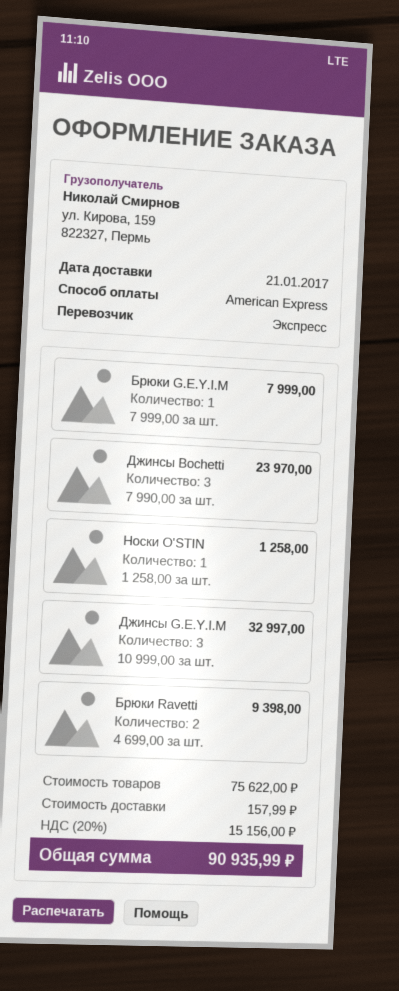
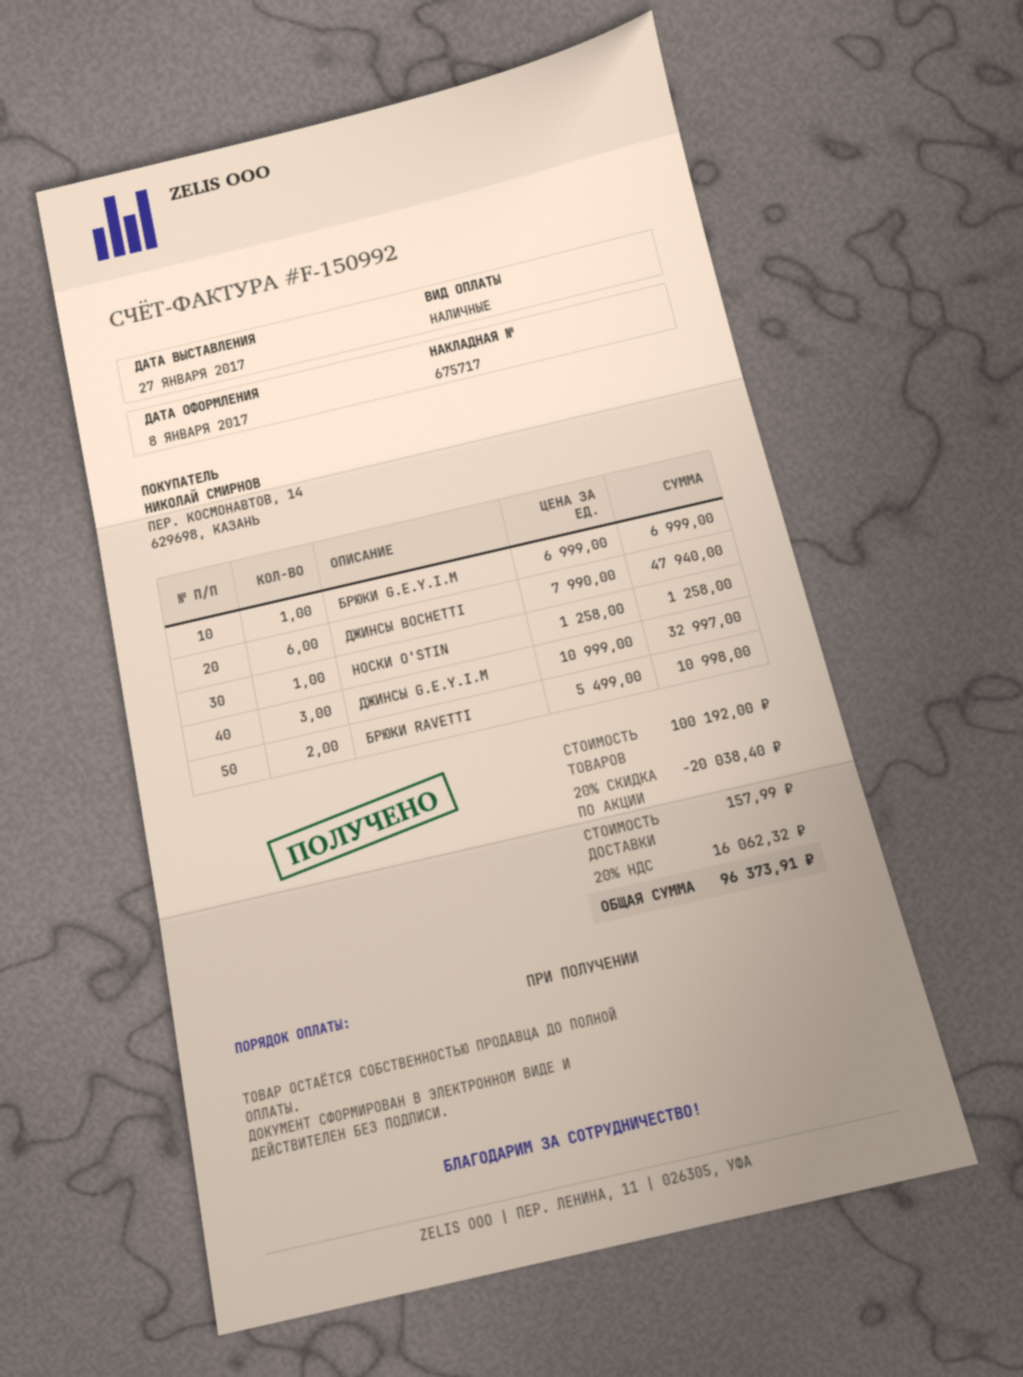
payment method: American Express -> cash
Брюки G.E.Y.I.M: 1 x 7999.00 = 7999.00 -> 1 x 6999.00 = 6999.00
Джинсы Bochetti: 3 x 7990.00 = 23970.00 -> 6 x 7990.00 = 47940.00
Брюки Ravetti: 2 x 4699.00 = 9398.00 -> 2 x 5499.00 = 10998.00
subtotal: 75622.00 -> 100192.00
discount: none -> 20% = 20038.40
tax: 20% = 15156.00 -> 20% = 16062.32
total: 90935.99 -> 96373.91

